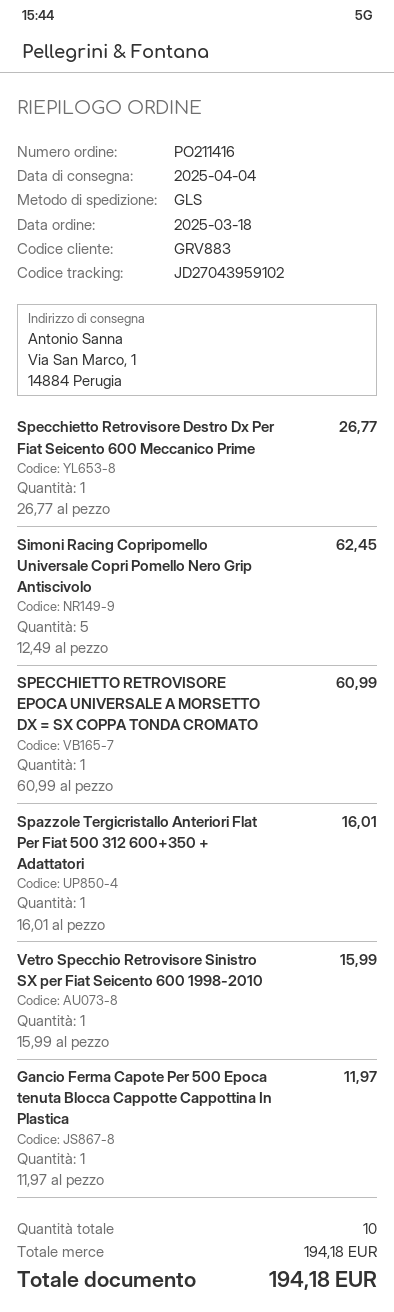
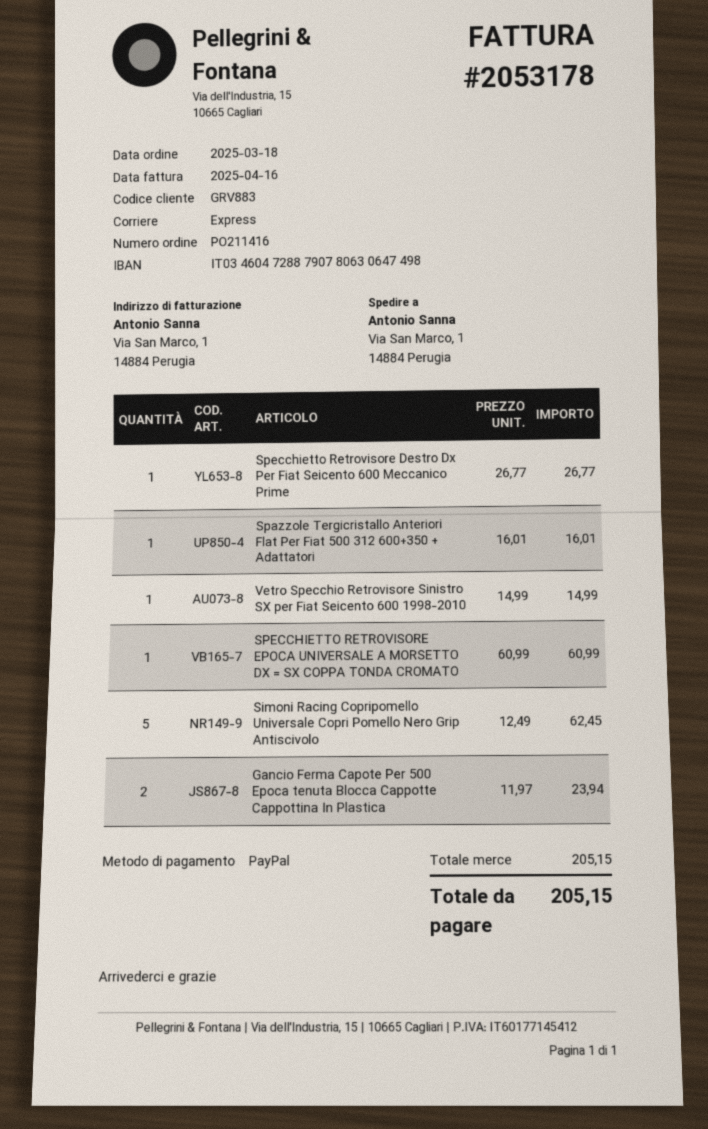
shipping method: GLS -> express
Vetro Specchio Retrovisore Sinistro SX per Fiat Seicento 600 1998-2010: 1 x 15.99 = 15.99 -> 1 x 14.99 = 14.99
Gancio Ferma Capote Per 500 Epoca tenuta Blocca Cappotte Cappottina In Plastica: 1 x 11.97 = 11.97 -> 2 x 11.97 = 23.94
subtotal: 194.18 -> 205.15
total: 194.18 -> 205.15

